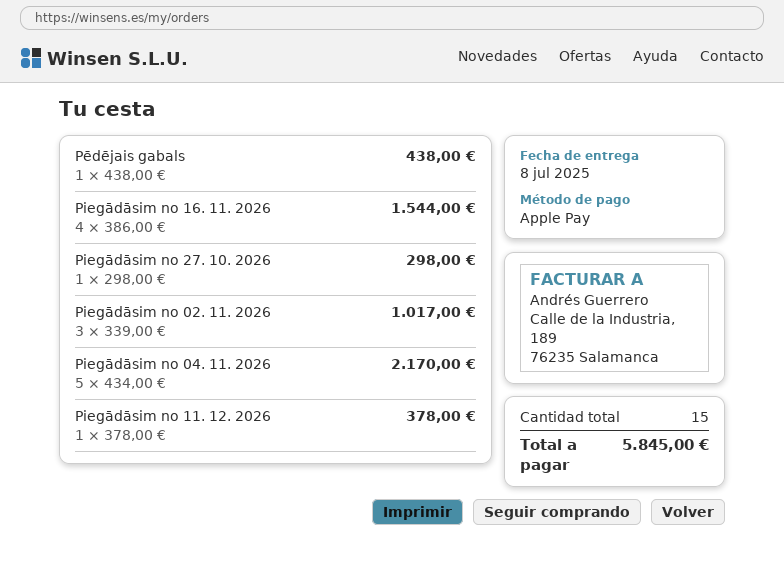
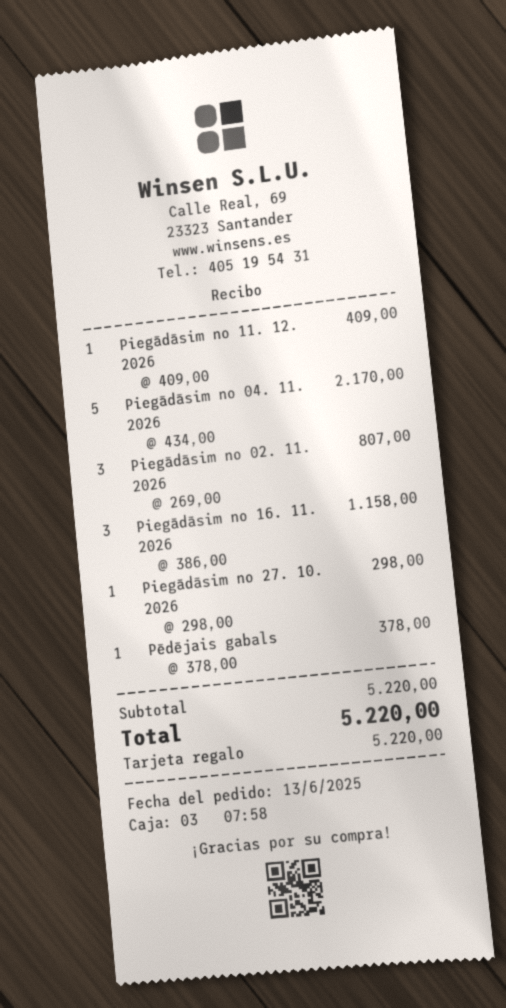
payment method: Apple Pay -> gift card
Pēdējais gabals: 1 x 438.00 = 438.00 -> 1 x 378.00 = 378.00
Piegādāsim no 16. 11. 2026: 4 x 386.00 = 1544.00 -> 3 x 386.00 = 1158.00
Piegādāsim no 02. 11. 2026: 3 x 339.00 = 1017.00 -> 3 x 269.00 = 807.00
Piegādāsim no 11. 12. 2026: 1 x 378.00 = 378.00 -> 1 x 409.00 = 409.00
total: 5845.00 -> 5220.00

